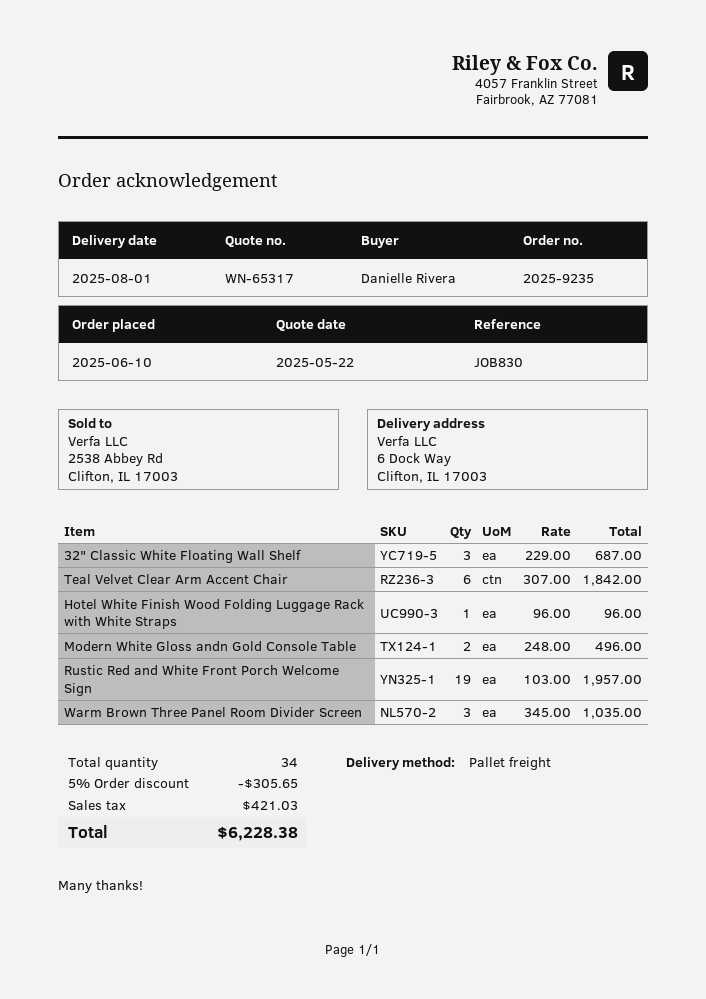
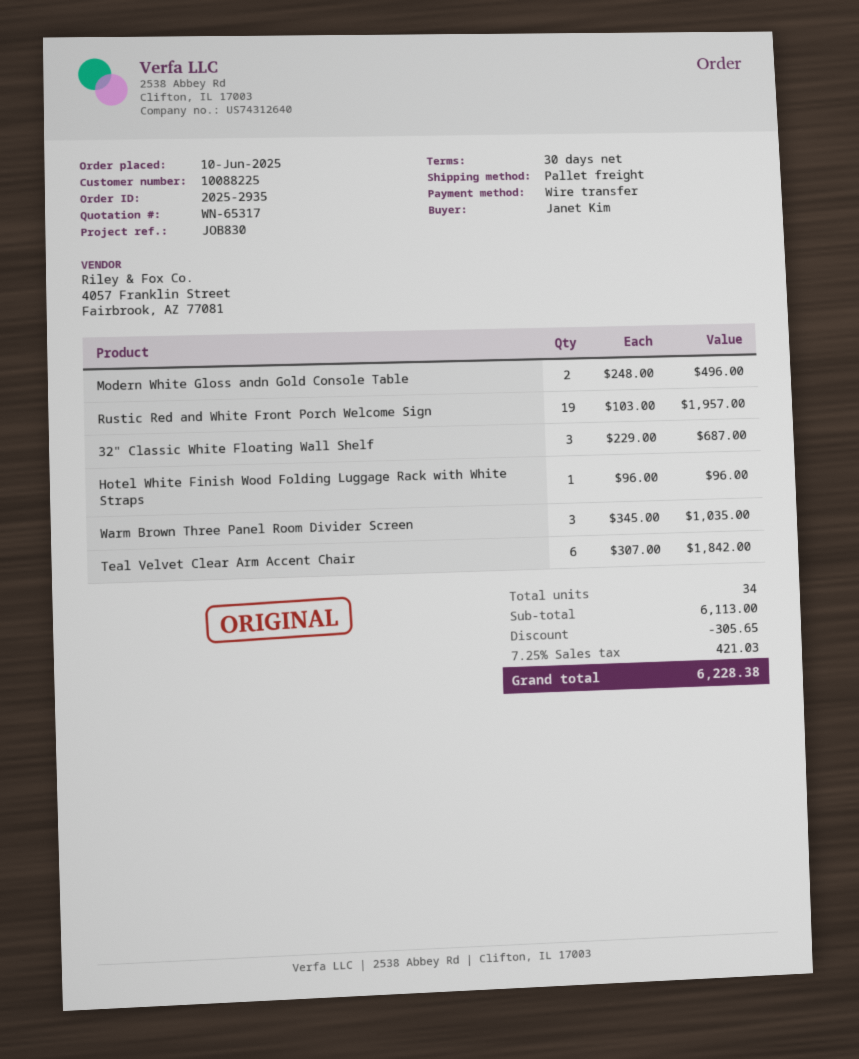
order number: 2025-9235 -> 2025-2935
ordered by: Danielle Rivera -> Janet Kim

